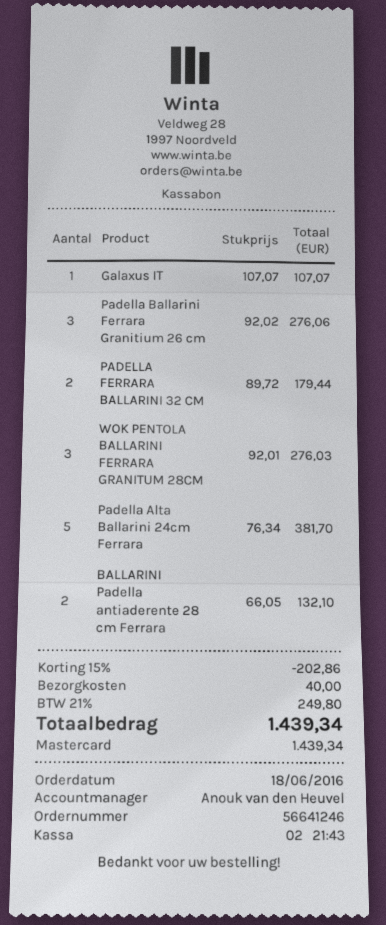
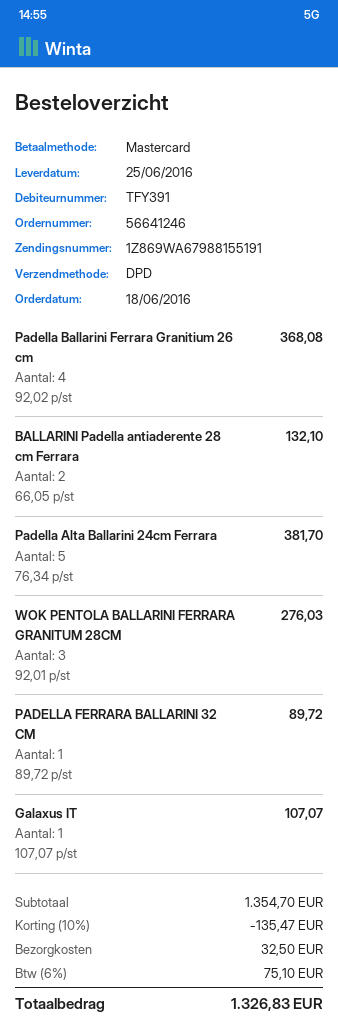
Padella Ballarini Ferrara Granitium 26 cm: 3 x 92.02 = 276.06 -> 4 x 92.02 = 368.08
PADELLA FERRARA BALLARINI 32 CM: 2 x 89.72 = 179.44 -> 1 x 89.72 = 89.72
discount: 15% = 202.86 -> 10% = 135.47
shipping: 40.00 -> 32.50
tax: 21% = 249.80 -> 6% = 75.10
total: 1439.34 -> 1326.83

